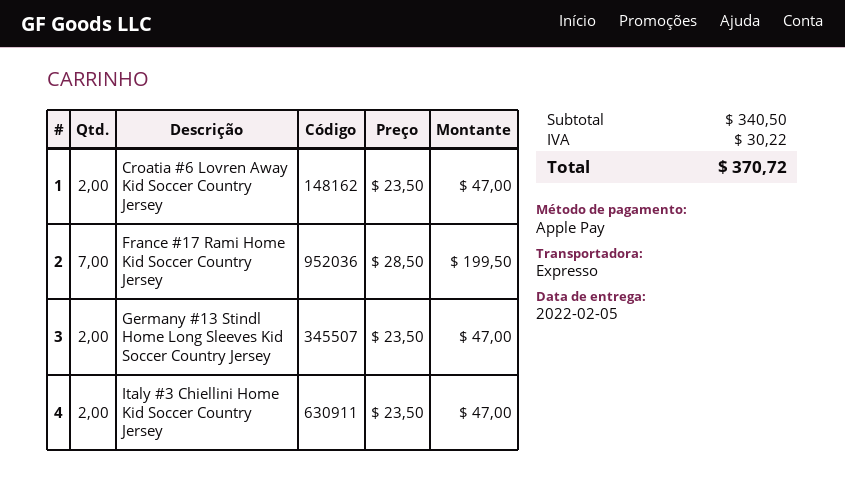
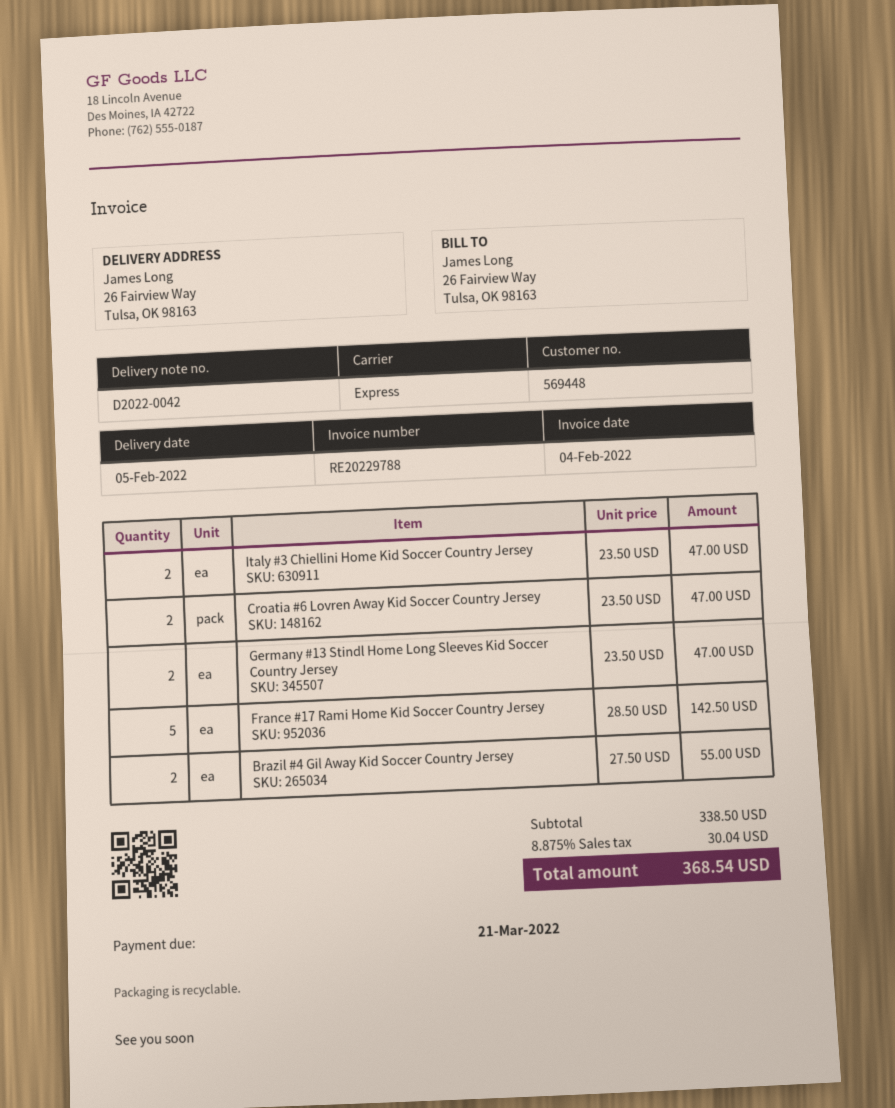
France #17 Rami Home Kid Soccer Country Jersey: 7 x 28.50 = 199.50 -> 5 x 28.50 = 142.50
Brazil #4 Gil Away Kid Soccer Country Jersey: none -> 2 x 27.50 = 55.00
subtotal: 340.50 -> 338.50
tax: 30.22 -> 30.04
total: 370.72 -> 368.54

